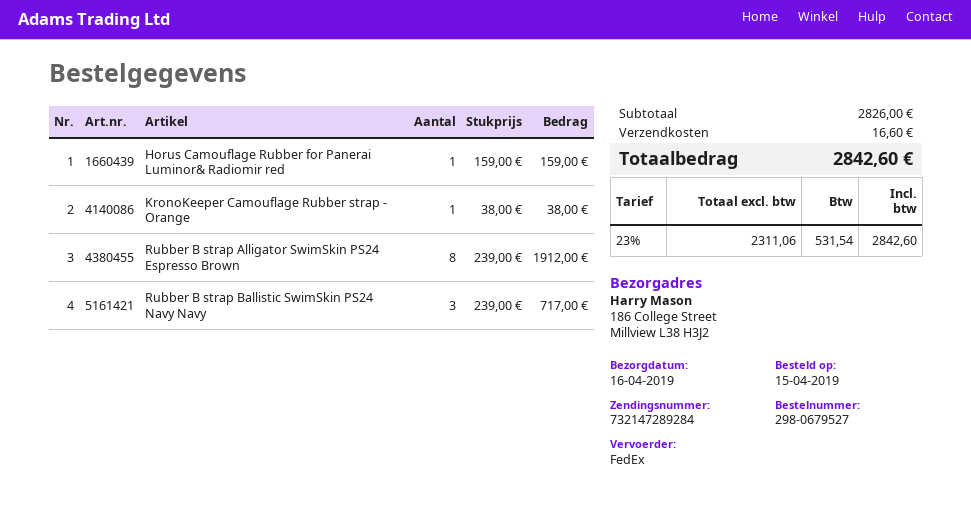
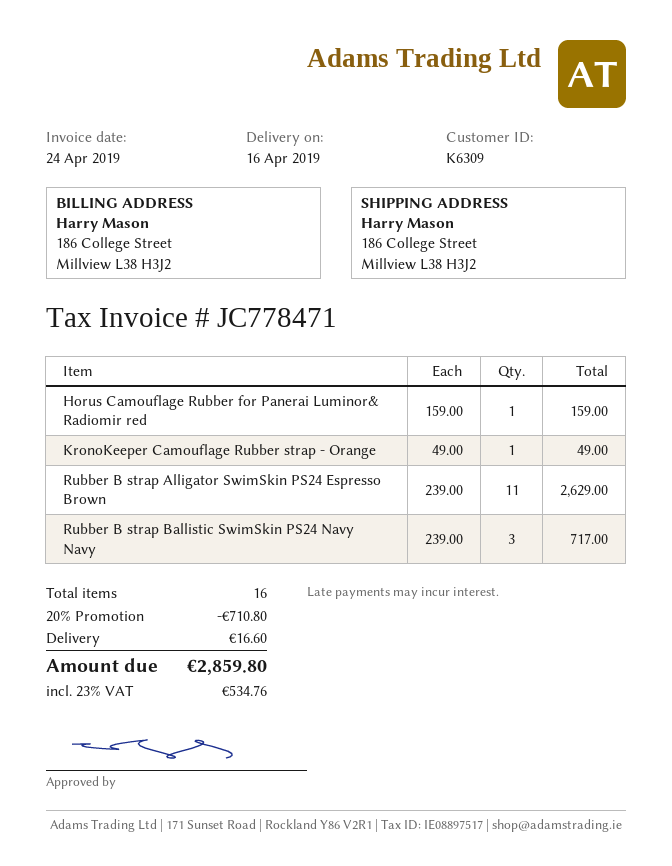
KronoKeeper Camouflage Rubber strap - Orange: 1 x 38.00 = 38.00 -> 1 x 49.00 = 49.00
Rubber B strap Alligator SwimSkin PS24 Espresso Brown: 8 x 239.00 = 1912.00 -> 11 x 239.00 = 2629.00
discount: none -> 20% = 710.80
tax: 23% = 531.54 -> 23% = 534.76
total: 2842.60 -> 2859.80

